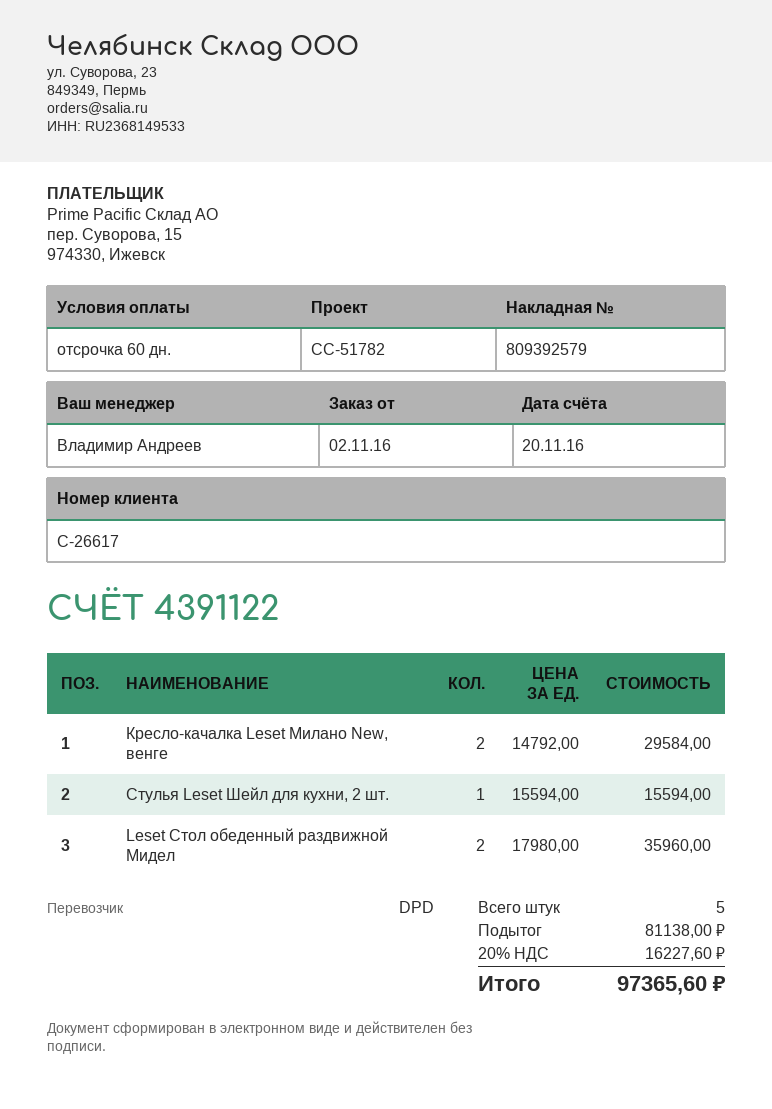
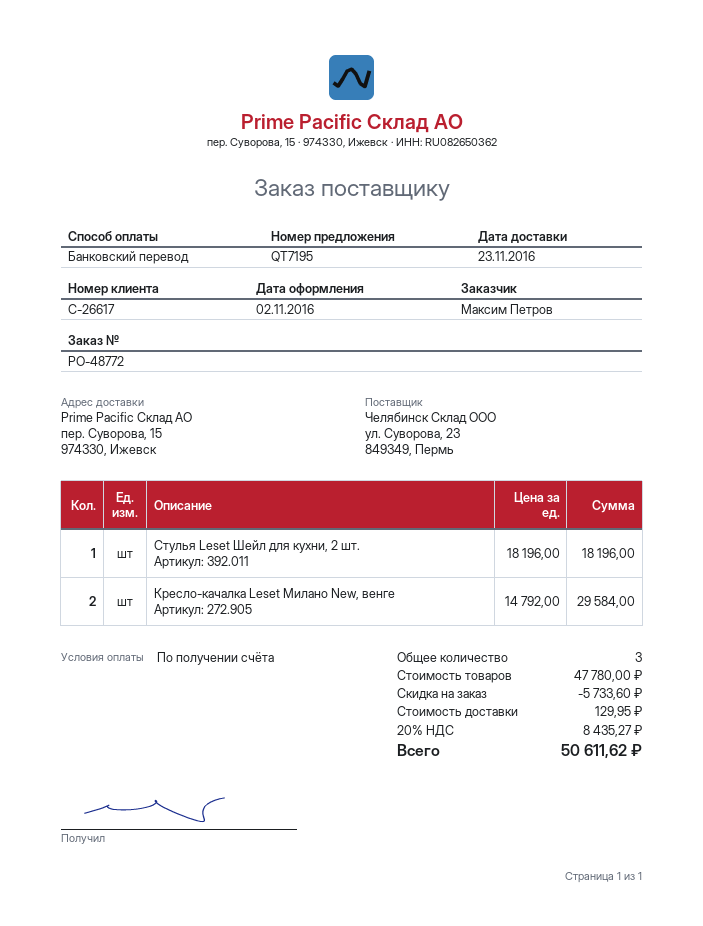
payment terms: 60 days -> on receipt
Стулья Leset Шейл для кухни, 2 шт.: 1 x 15594.00 = 15594.00 -> 1 x 18196.00 = 18196.00
Leset Стол обеденный раздвижной Мидел: 2 x 17980.00 = 35960.00 -> none
total quantity: 5 -> 3
subtotal: 81138.00 -> 47780.00
discount: none -> 5733.60
shipping: none -> 129.95
tax: 20% = 16227.60 -> 20% = 8435.27
total: 97365.60 -> 50611.62

